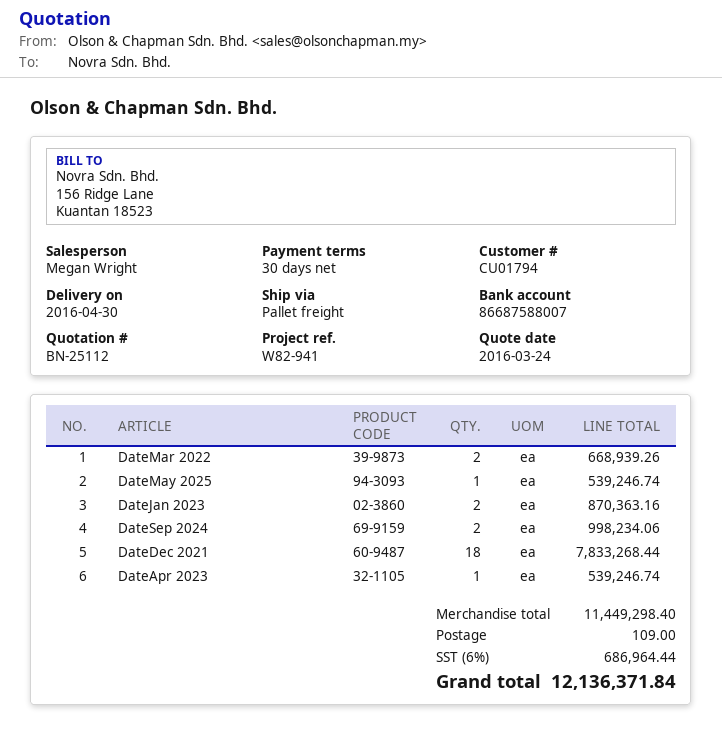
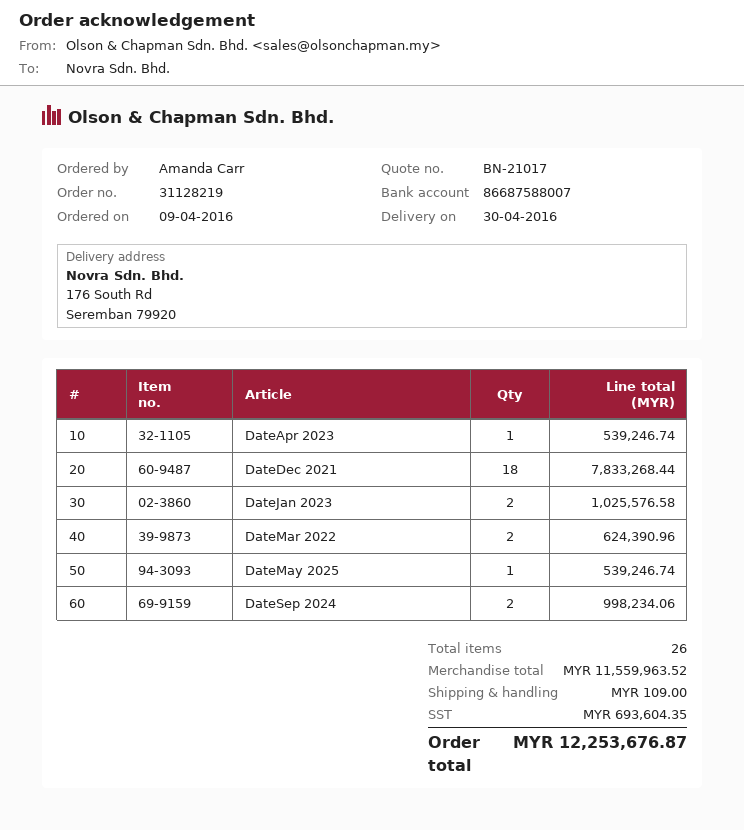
quote number: BN-25112 -> BN-21017
DateMar 2022: 2 for 668939.26 -> 2 for 624390.96
DateJan 2023: 2 for 870363.16 -> 2 for 1025576.58
subtotal: 11449298.40 -> 11559963.52
tax: 686964.44 -> 693604.35
total: 12136371.84 -> 12253676.87

